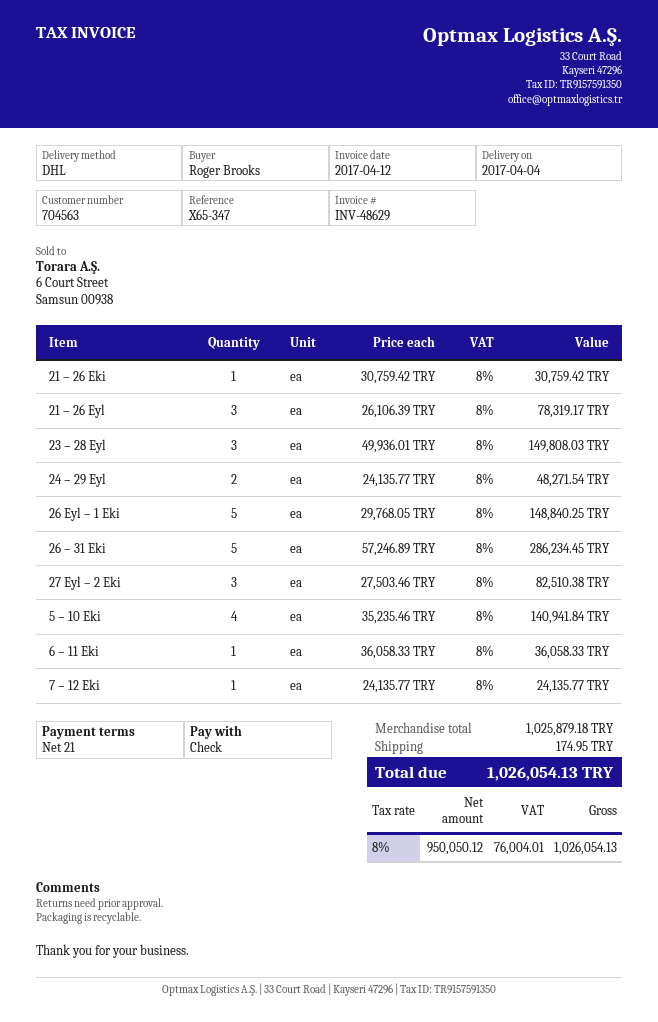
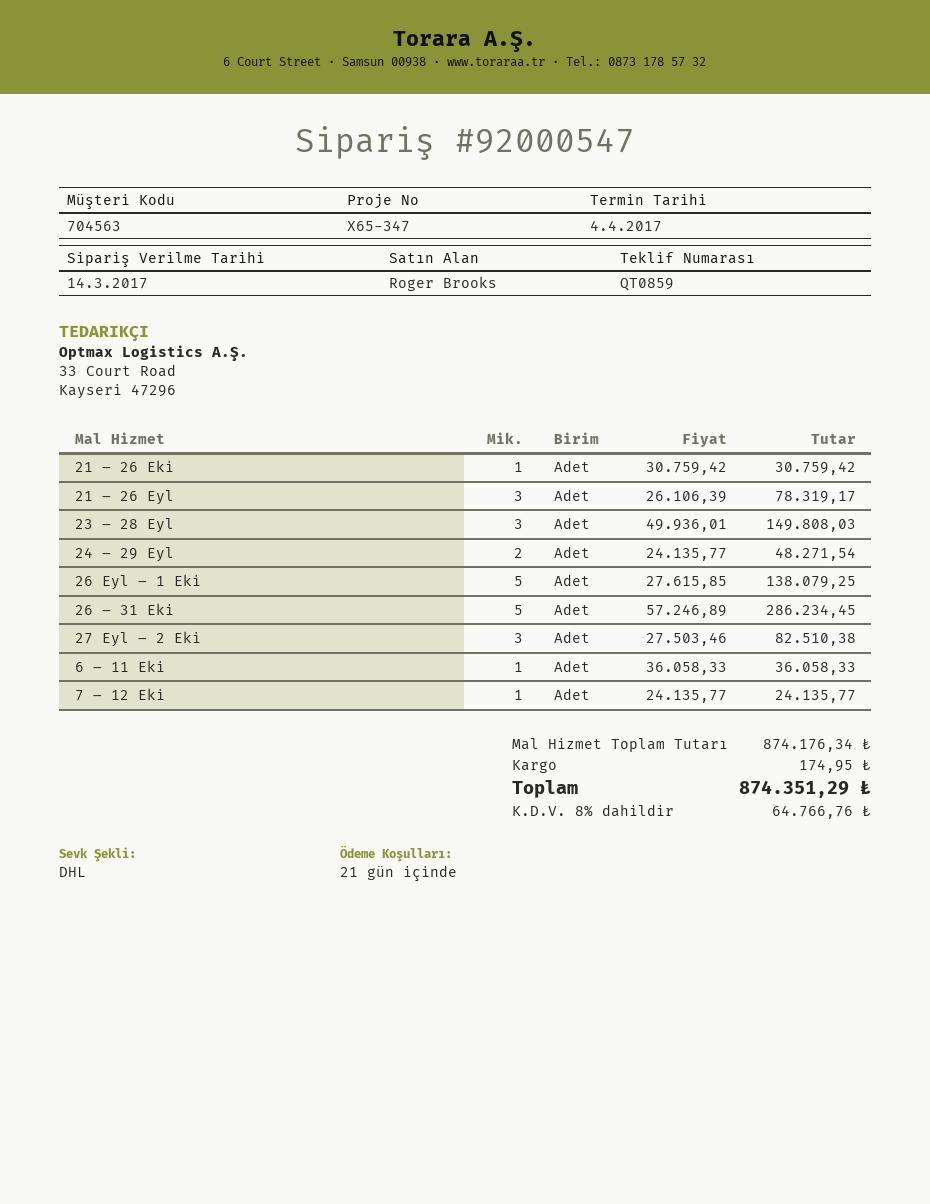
26 Eyl – 1 Eki: 5 x 29768.05 = 148840.25 -> 5 x 27615.85 = 138079.25
5 – 10 Eki: 4 x 35235.46 = 140941.84 -> none
subtotal: 1025879.18 -> 874176.34
tax: 8% = 76004.01 -> 8% = 64766.76
total: 1026054.13 -> 874351.29

